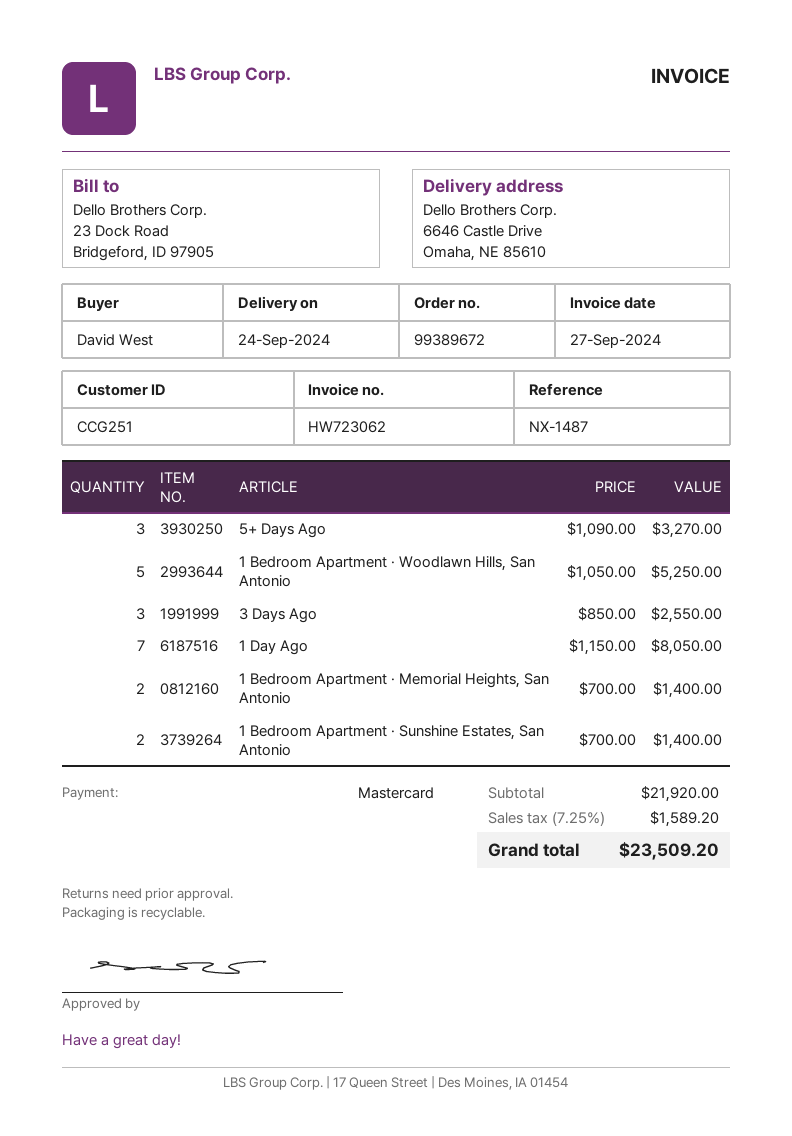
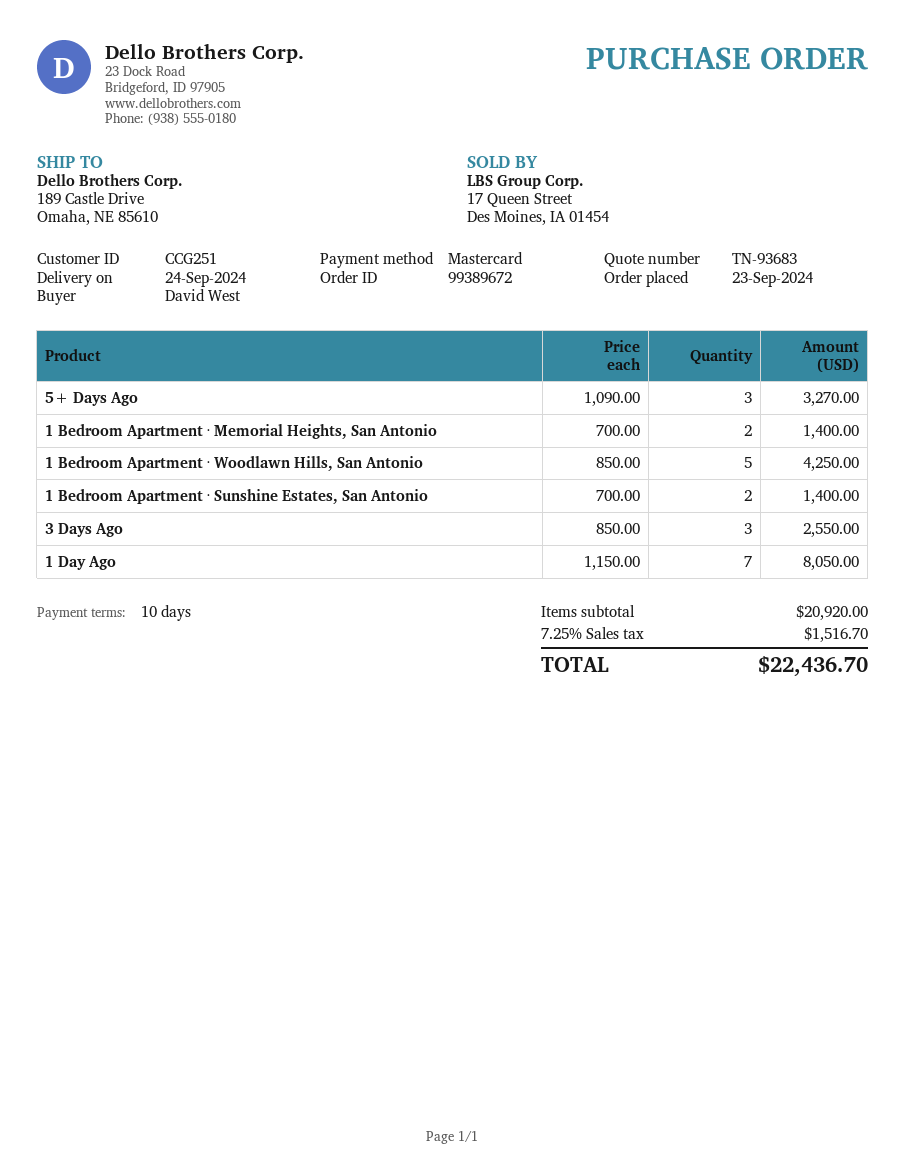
ship to: 6646 Castle Drive, Omaha, NE 85610 -> 189 Castle Drive, Omaha, NE 85610
1 Bedroom Apartment · Woodlawn Hills, San Antonio: 5 x 1050.00 = 5250.00 -> 5 x 850.00 = 4250.00
subtotal: 21920.00 -> 20920.00
tax: 7.25% = 1589.20 -> 7.25% = 1516.70
total: 23509.20 -> 22436.70

